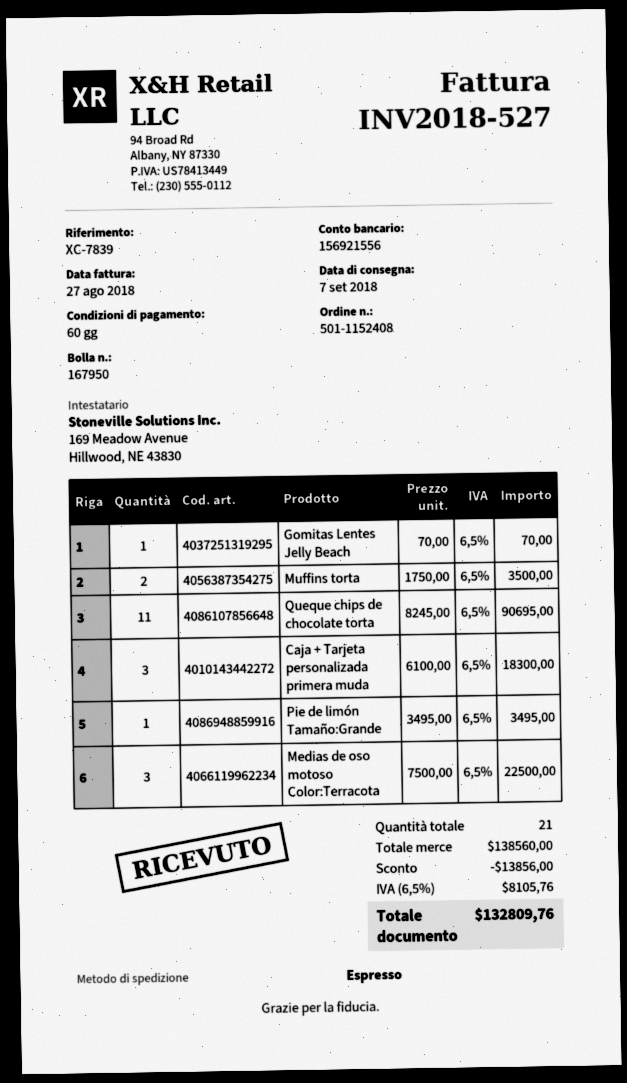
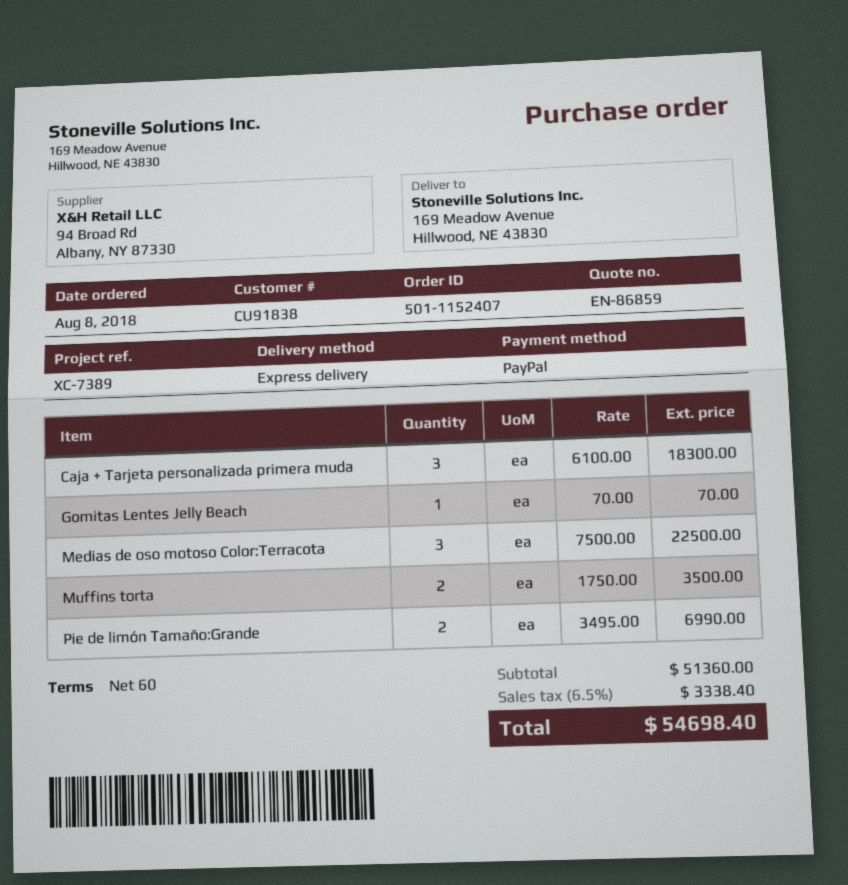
order number: 501-1152408 -> 501-1152407
reference: XC-7839 -> XC-7389
Queque chips de chocolate torta: 11 x 8245.00 = 90695.00 -> none
Pie de limón Tamaño:Grande: 1 x 3495.00 = 3495.00 -> 2 x 3495.00 = 6990.00
subtotal: 138560.00 -> 51360.00
discount: 13856.00 -> none
tax: 6.5% = 8105.76 -> 6.5% = 3338.40
total: 132809.76 -> 54698.40

